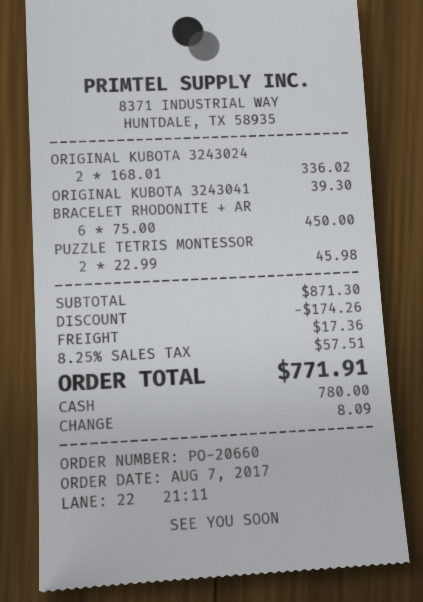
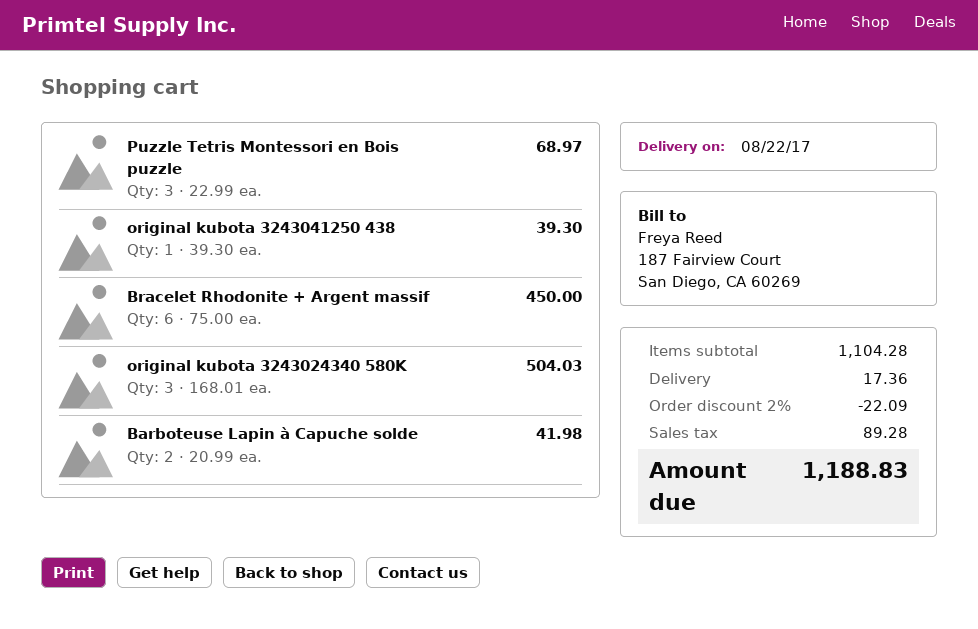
ORIGINAL KUBOTA 3243024: 2 x 168.01 = 336.02 -> 3 x 168.01 = 504.03
PUZZLE TETRIS MONTESSOR: 2 x 22.99 = 45.98 -> 3 x 22.99 = 68.97
Barboteuse Lapin à Capuche solde: none -> 2 x 20.99 = 41.98
subtotal: 871.30 -> 1104.28
discount: 174.26 -> 22.09
tax: 57.51 -> 89.28
total: 771.91 -> 1188.83

